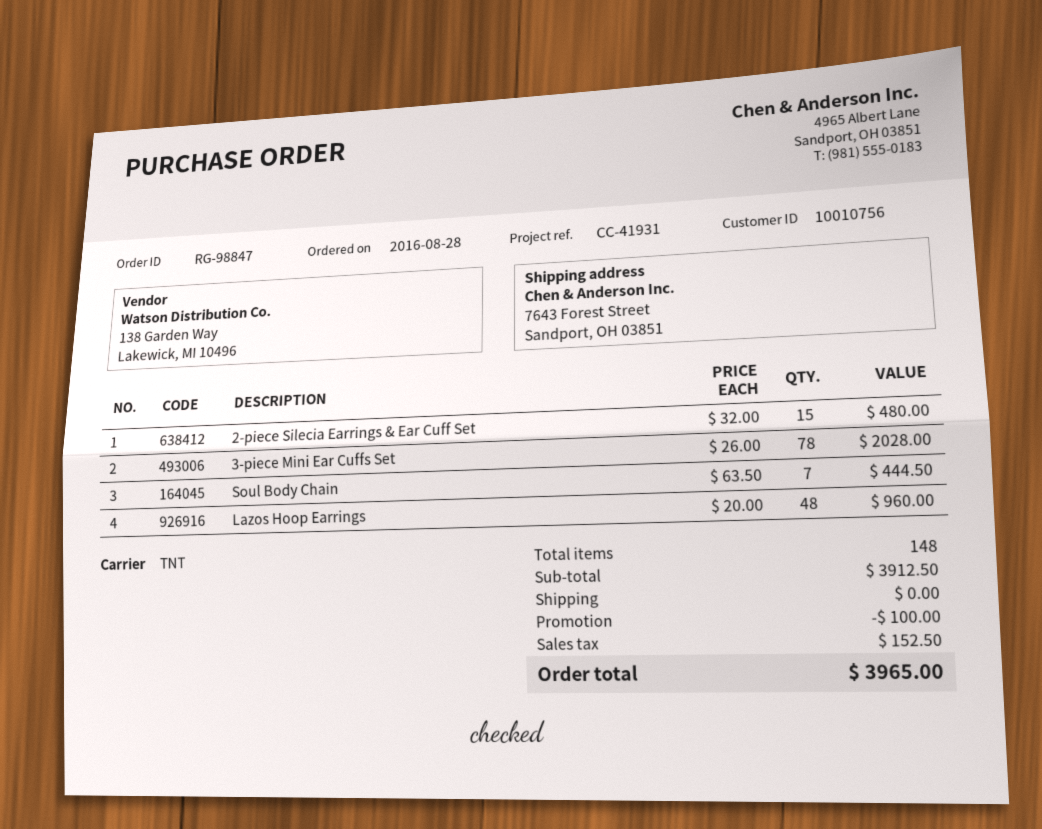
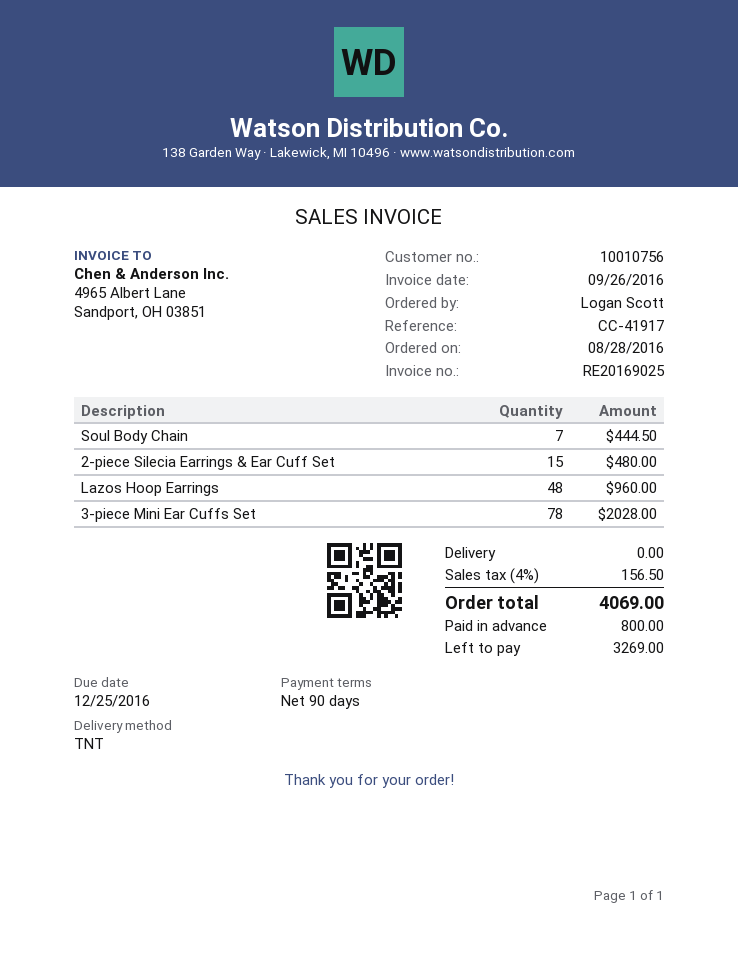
reference: CC-41931 -> CC-41917
discount: 100.00 -> none
tax: 152.50 -> 156.50
total: 3965.00 -> 4069.00

